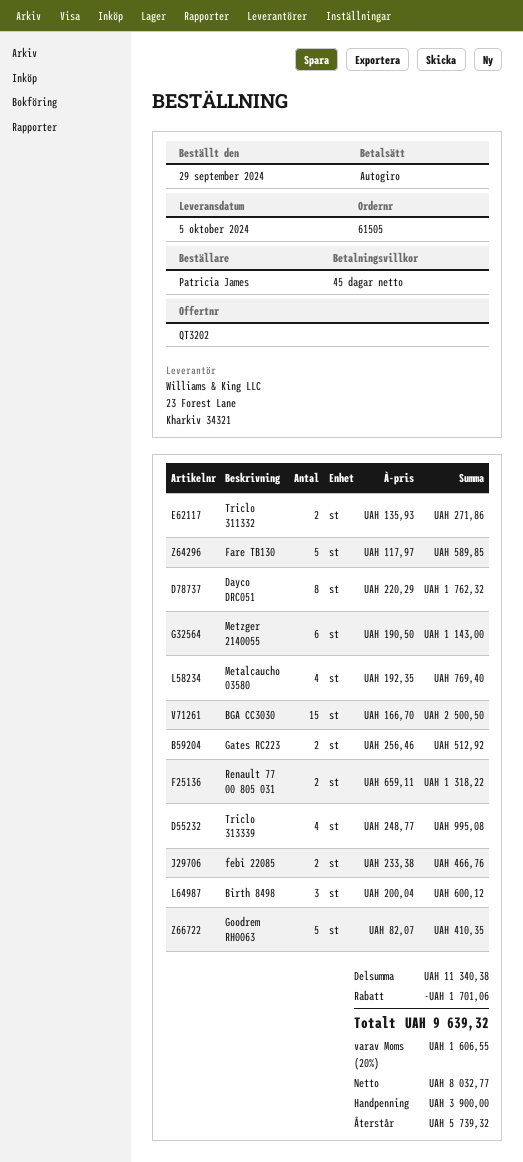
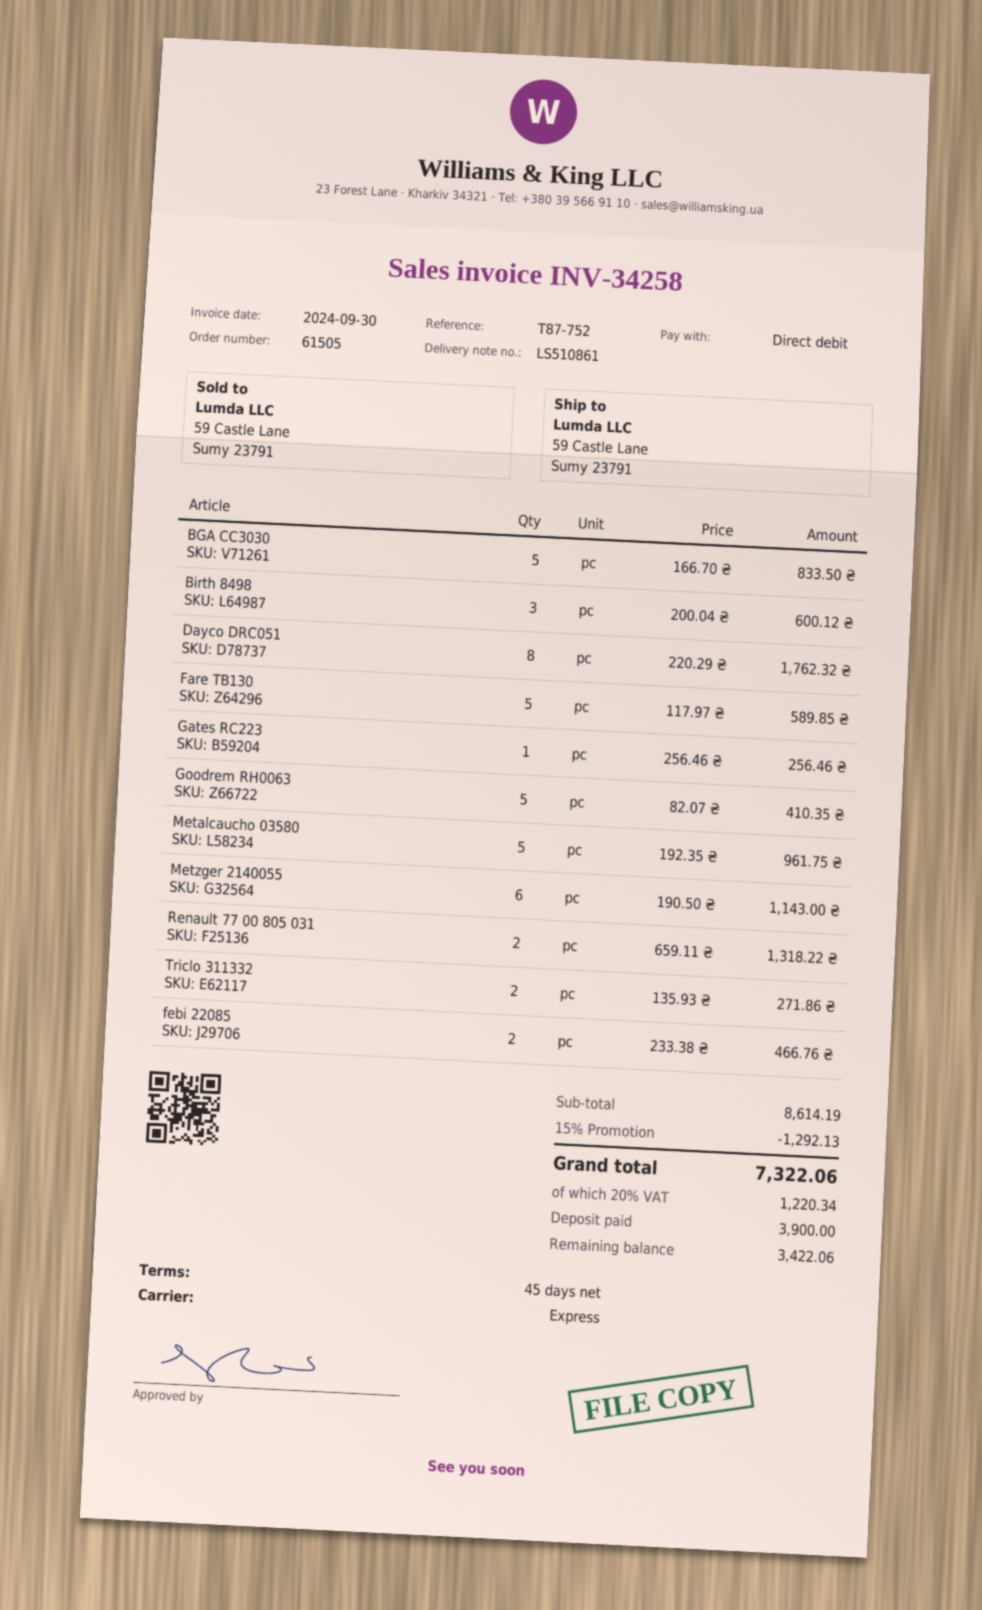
Metalcaucho 03580: 4 x 192.35 = 769.40 -> 5 x 192.35 = 961.75
BGA CC3030: 15 x 166.70 = 2500.50 -> 5 x 166.70 = 833.50
Gates RC223: 2 x 256.46 = 512.92 -> 1 x 256.46 = 256.46
Triclo 313339: 4 x 248.77 = 995.08 -> none
subtotal: 11340.38 -> 8614.19
discount: 1701.06 -> 1292.13
tax: 20% = 1606.55 -> 20% = 1220.34
total: 9639.32 -> 7322.06
balance: 5739.32 -> 3422.06

